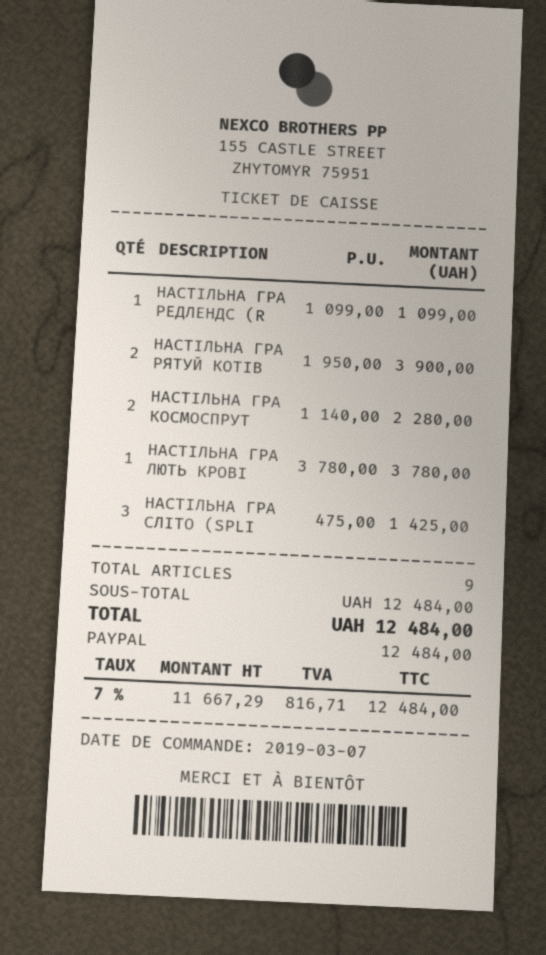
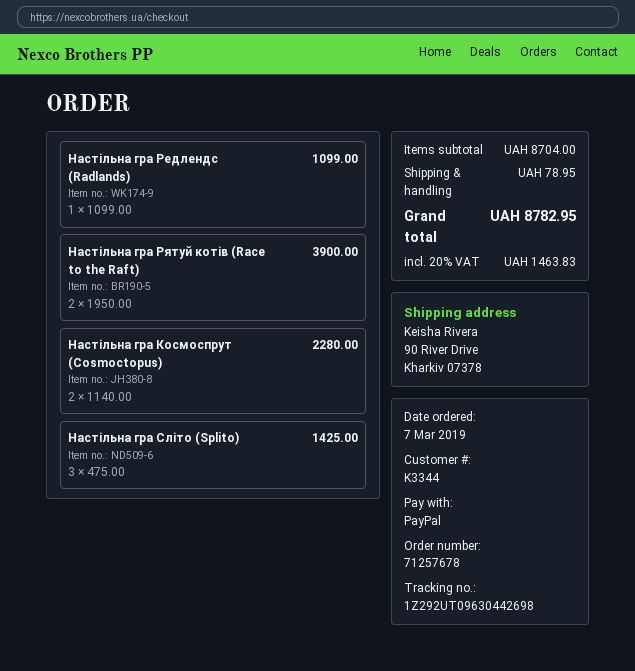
НАСТІЛЬНА ГРА ЛЮТЬ КРОВІ: 1 x 3780.00 = 3780.00 -> none
subtotal: 12484.00 -> 8704.00
shipping: none -> 78.95
tax: 7% = 816.71 -> 20% = 1463.83
total: 12484.00 -> 8782.95

